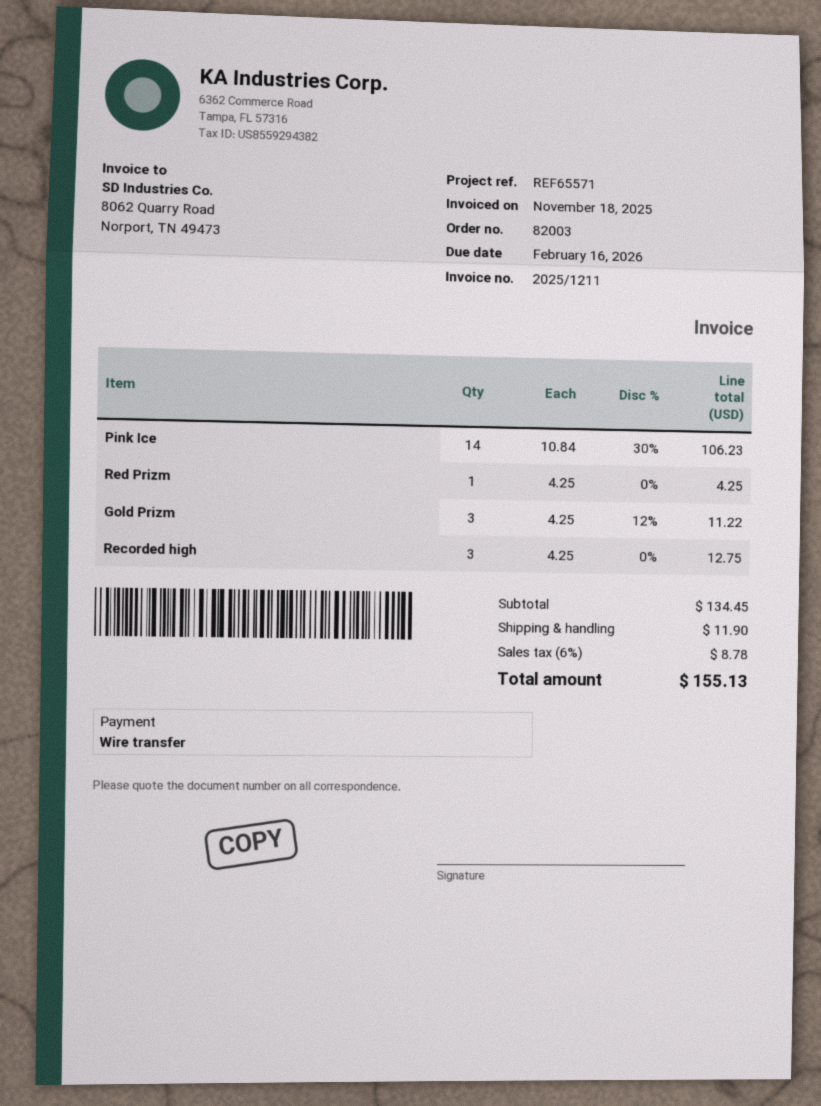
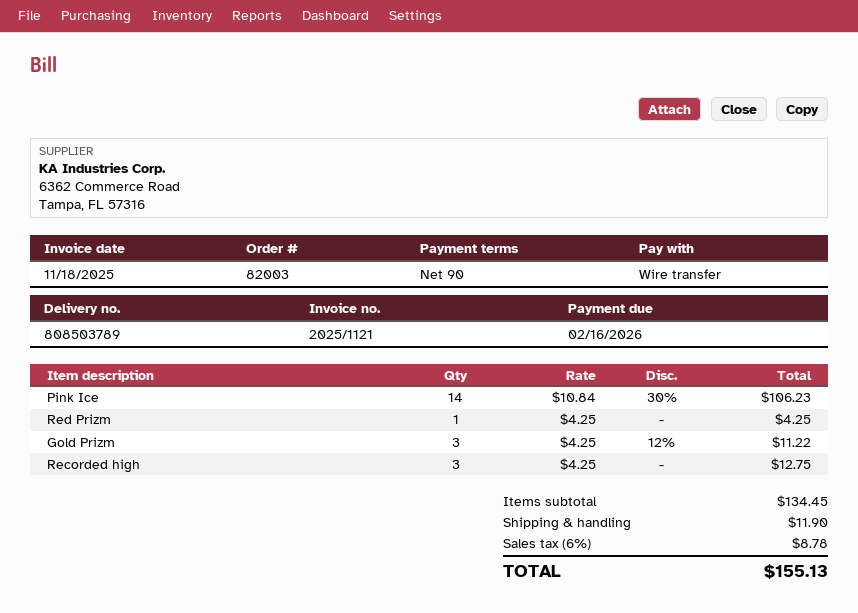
invoice number: 2025/1211 -> 2025/1121

